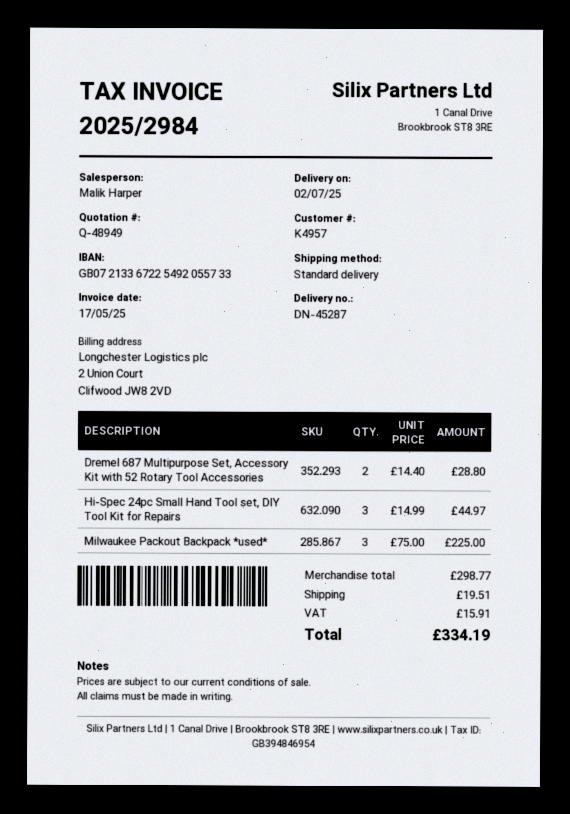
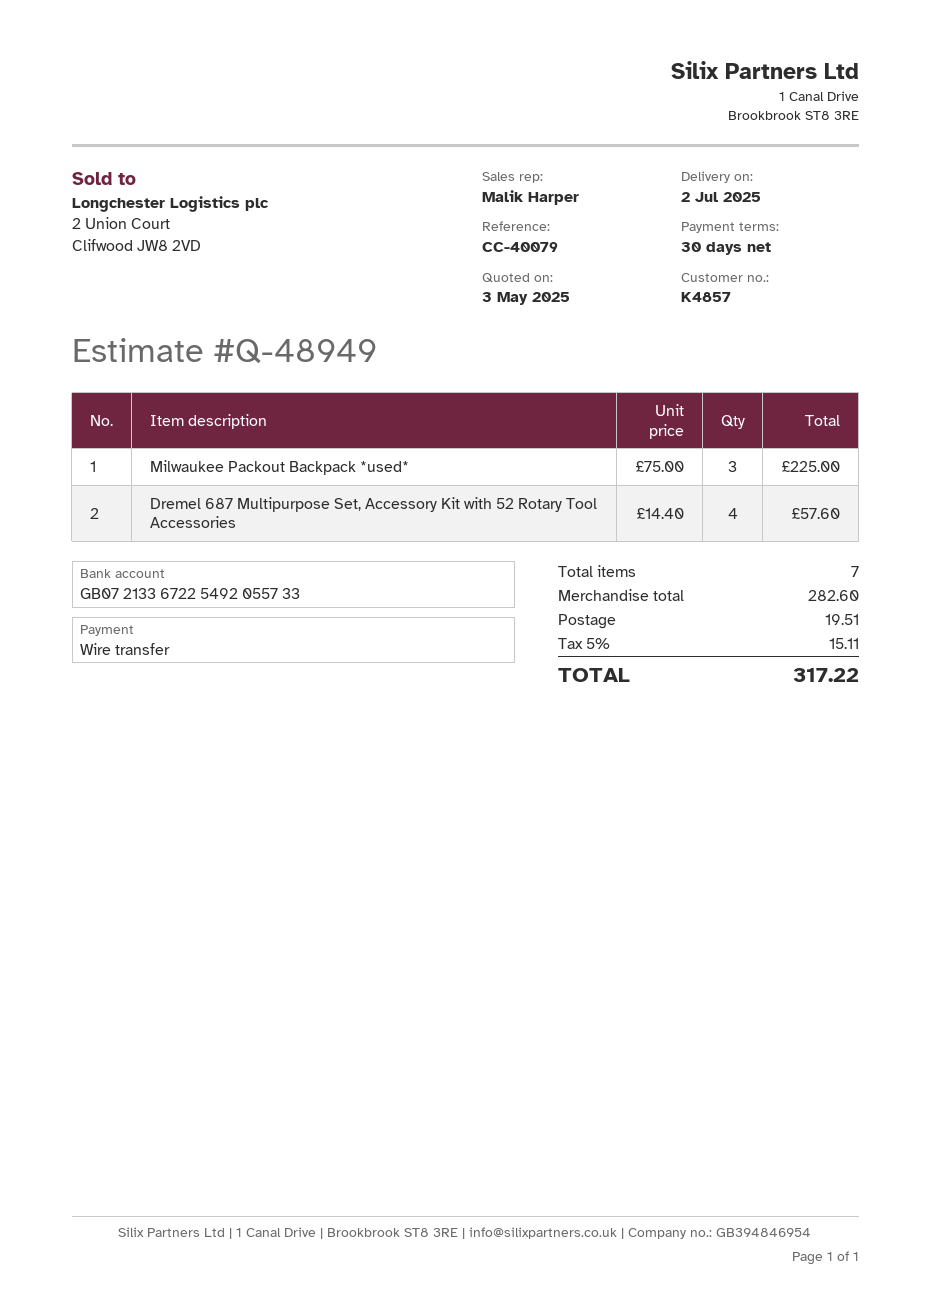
customer number: K4957 -> K4857
Dremel 687 Multipurpose Set, Accessory Kit with 52 Rotary Tool Accessories: 2 x 14.40 = 28.80 -> 4 x 14.40 = 57.60
Hi-Spec 24pc Small Hand Tool set, DIY Tool Kit for Repairs: 3 x 14.99 = 44.97 -> none
subtotal: 298.77 -> 282.60
tax: 15.91 -> 15.11
total: 334.19 -> 317.22

